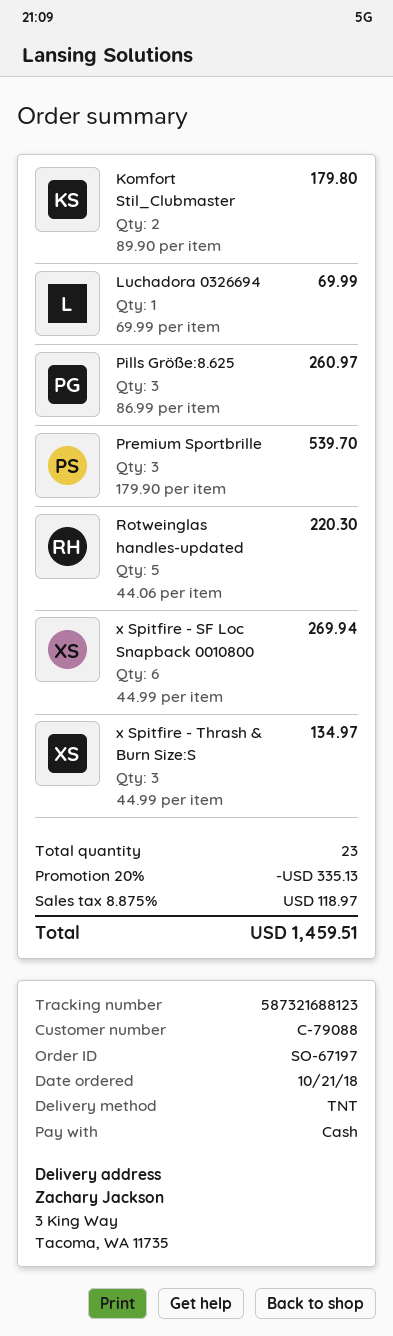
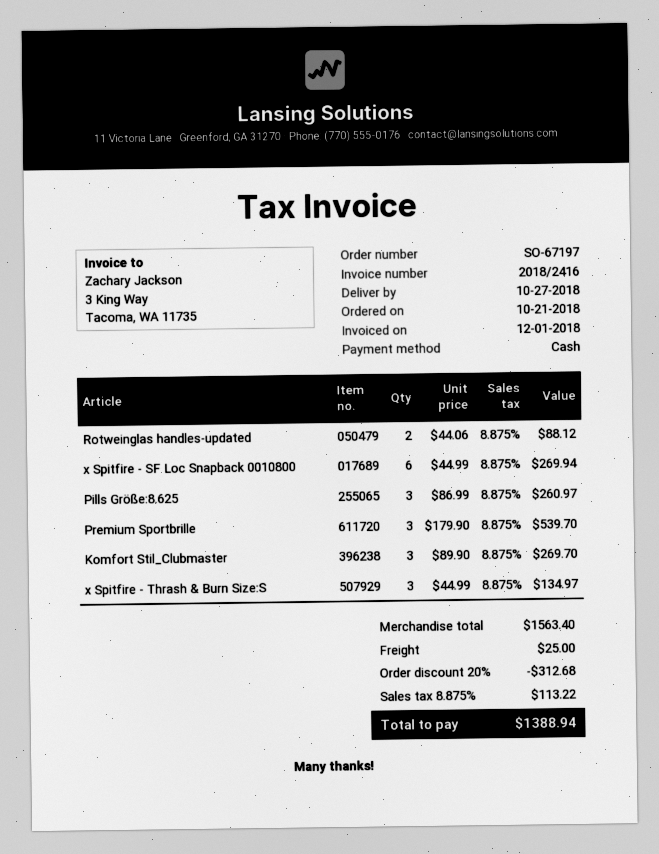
Komfort Stil_Clubmaster: 2 x 89.90 = 179.80 -> 3 x 89.90 = 269.70
Luchadora 0326694: 1 x 69.99 = 69.99 -> none
Rotweinglas handles-updated: 5 x 44.06 = 220.30 -> 2 x 44.06 = 88.12
discount: 20% = 335.13 -> 20% = 312.68
shipping: none -> 25.00
tax: 8.875% = 118.97 -> 8.875% = 113.22
total: 1459.51 -> 1388.94

